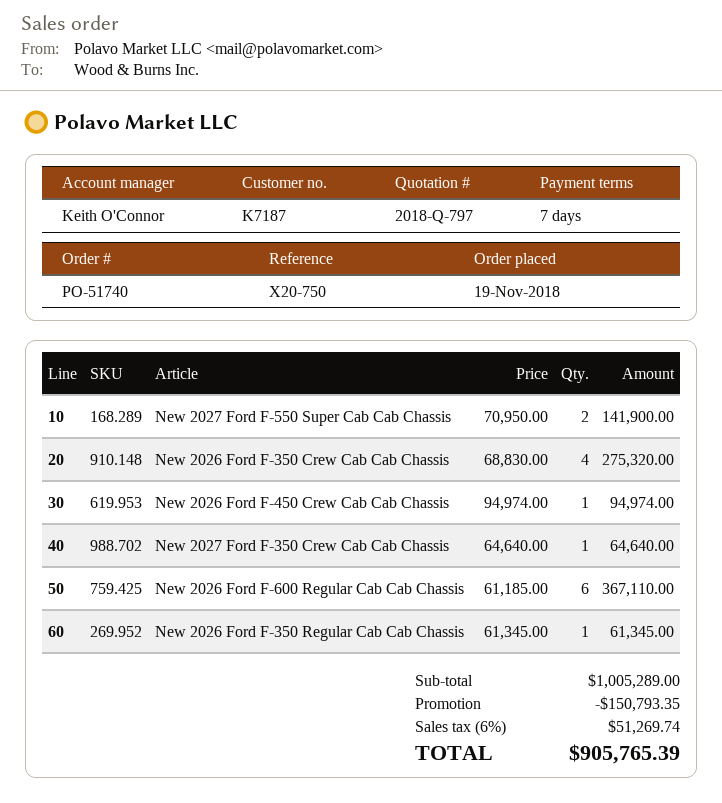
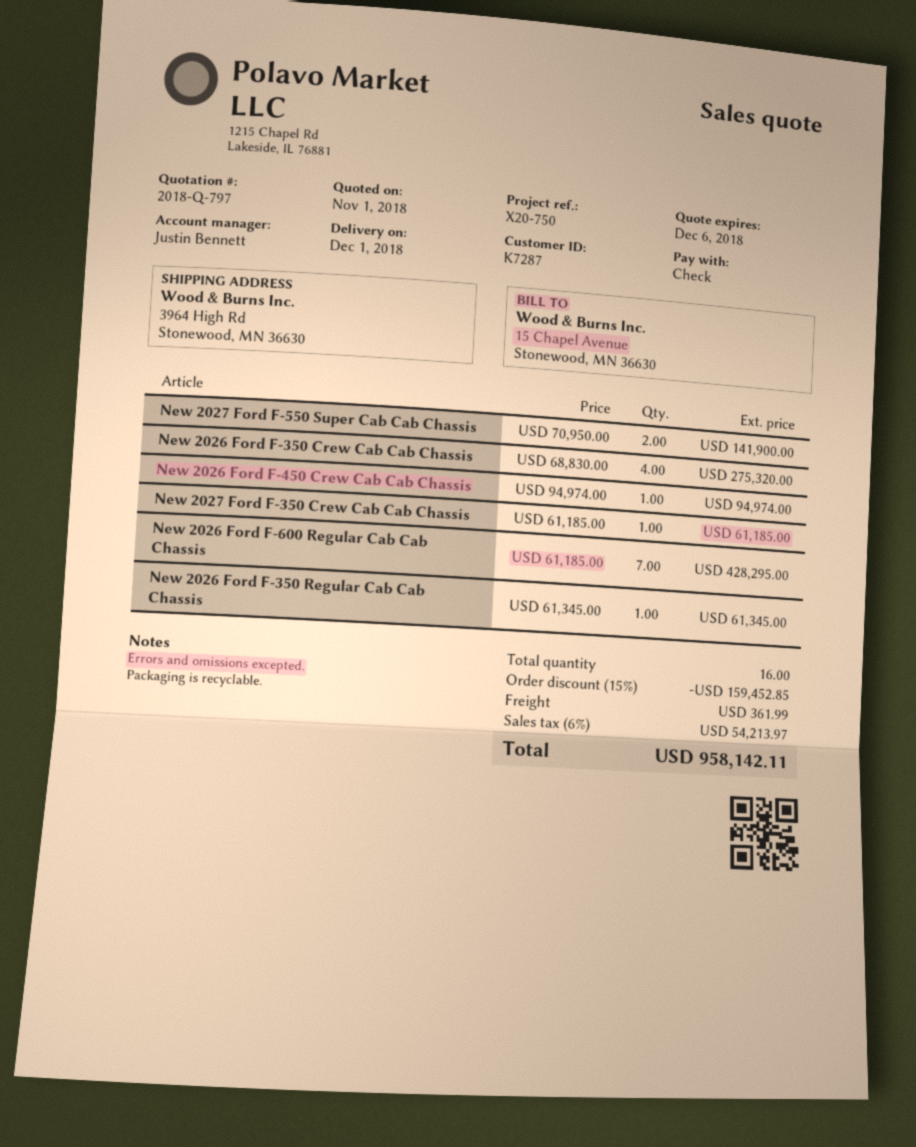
customer number: K7187 -> K7287
sales rep: Keith O'Connor -> Justin Bennett
New 2027 Ford F-350 Crew Cab Cab Chassis: 1 x 64640.00 = 64640.00 -> 1 x 61185.00 = 61185.00
New 2026 Ford F-600 Regular Cab Cab Chassis: 6 x 61185.00 = 367110.00 -> 7 x 61185.00 = 428295.00
discount: 150793.35 -> 159452.85
shipping: none -> 361.99
tax: 6% = 51269.74 -> 6% = 54213.97
total: 905765.39 -> 958142.11

